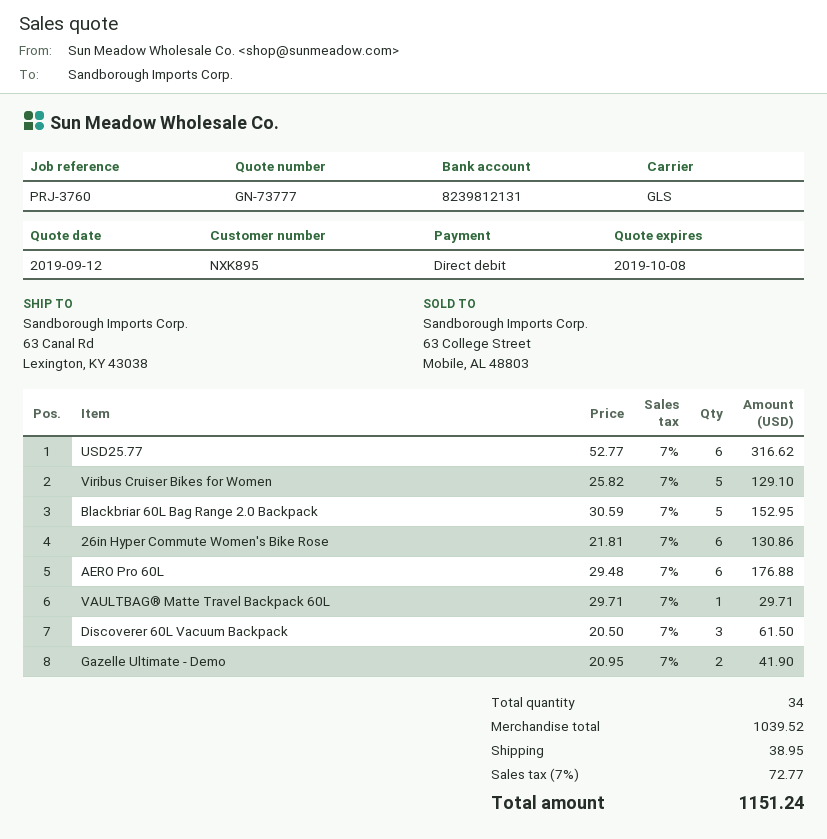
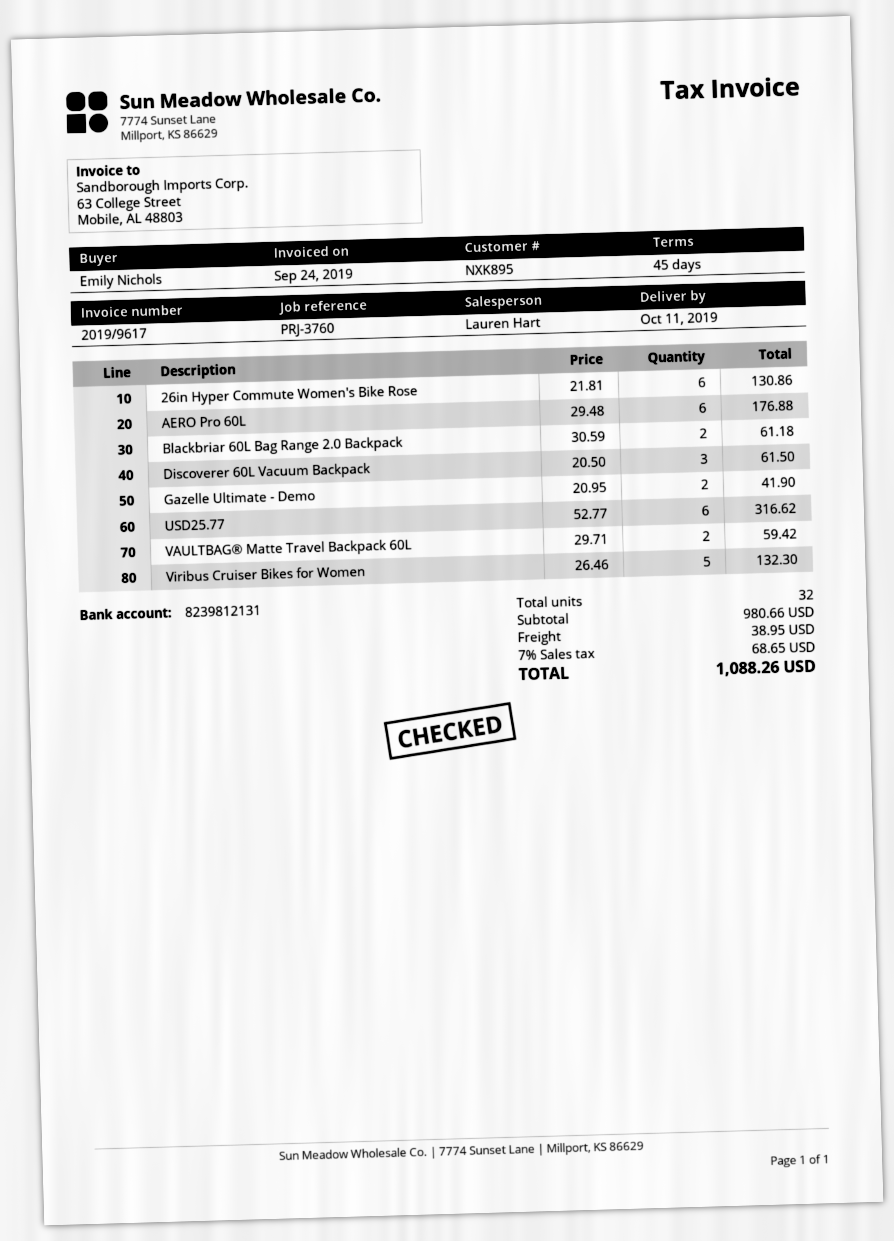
Viribus Cruiser Bikes for Women: 5 x 25.82 = 129.10 -> 5 x 26.46 = 132.30
Blackbriar 60L Bag Range 2.0 Backpack: 5 x 30.59 = 152.95 -> 2 x 30.59 = 61.18
VAULTBAG® Matte Travel Backpack 60L: 1 x 29.71 = 29.71 -> 2 x 29.71 = 59.42
total quantity: 34 -> 32
subtotal: 1039.52 -> 980.66
tax: 7% = 72.77 -> 7% = 68.65
total: 1151.24 -> 1088.26

